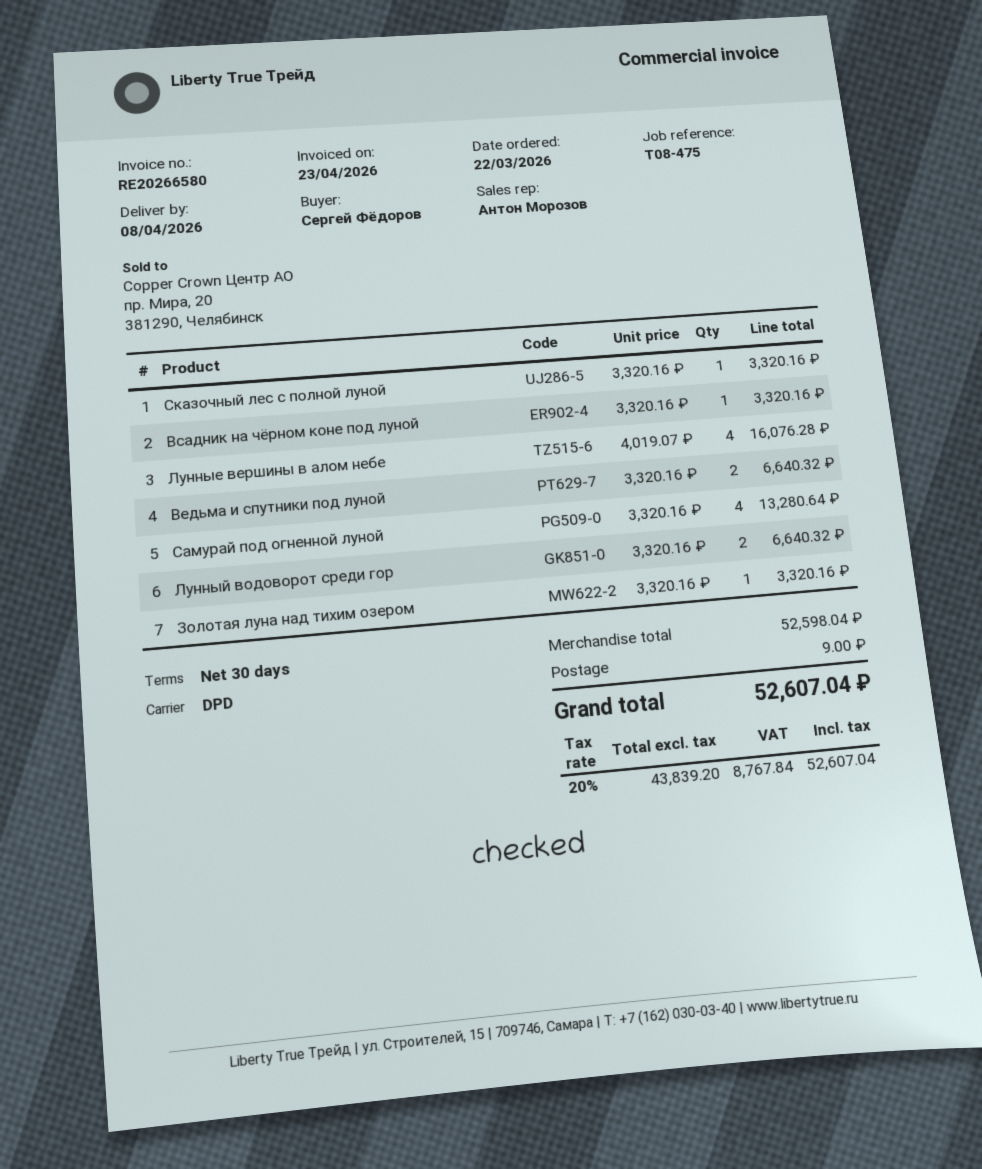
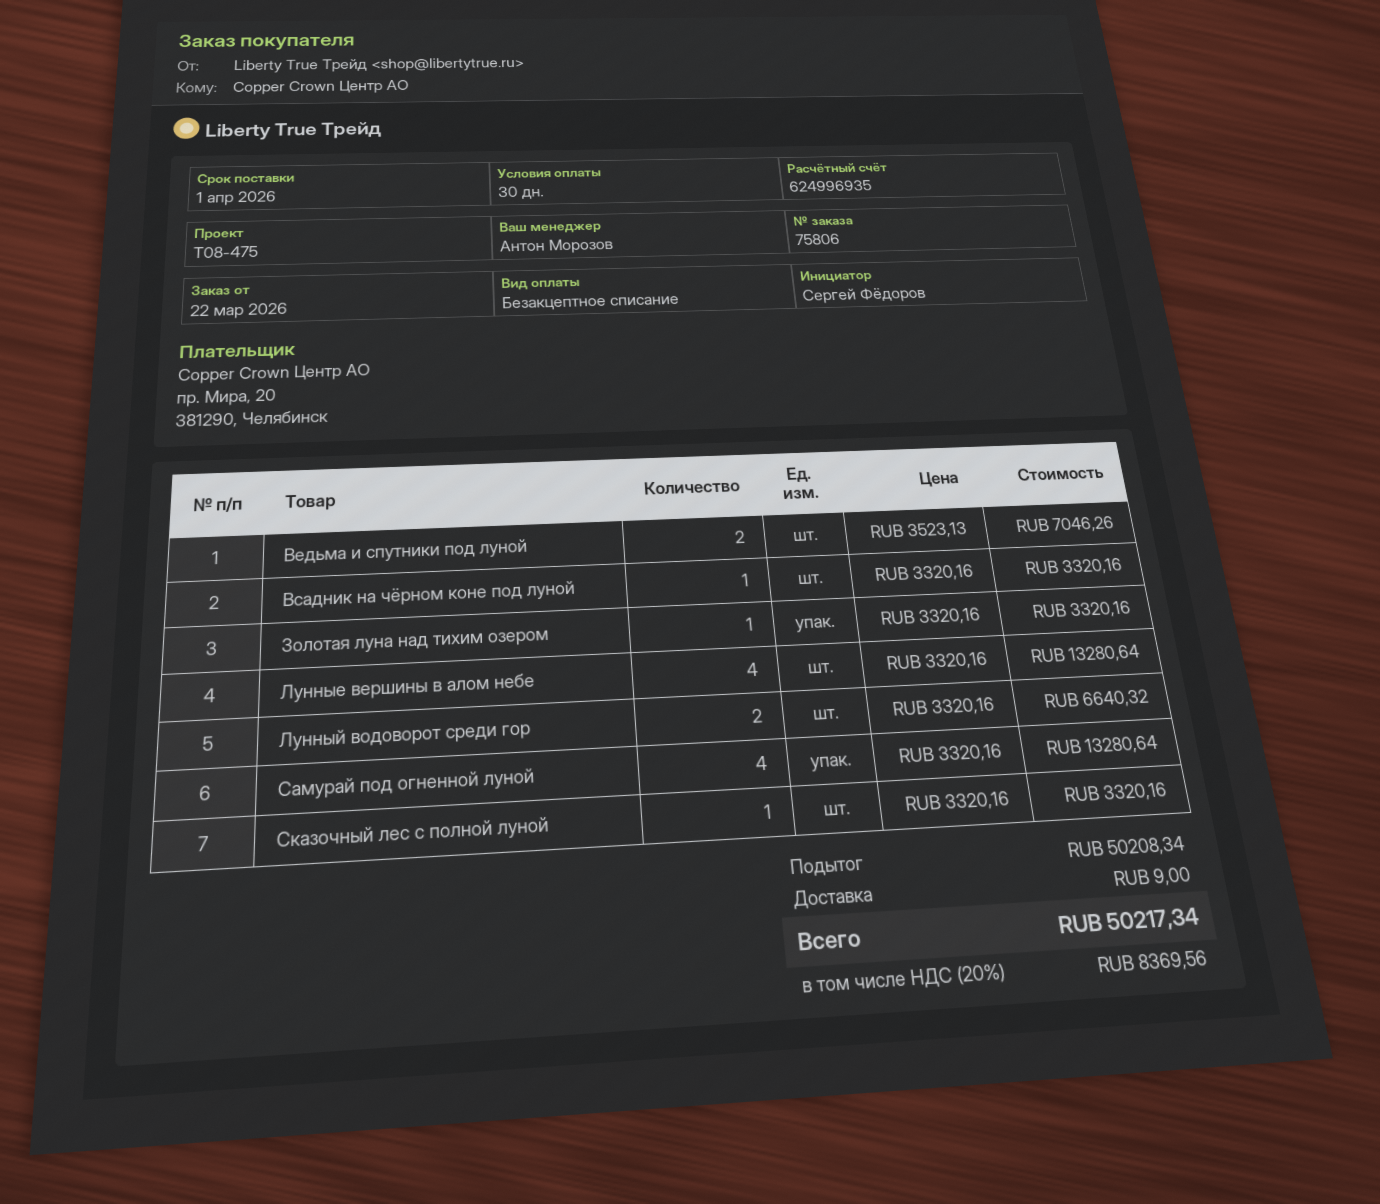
delivery date: 2026-04-08 -> 2026-04-01
Лунные вершины в алом небе: 4 x 4019.07 = 16076.28 -> 4 x 3320.16 = 13280.64
Ведьма и спутники под луной: 2 x 3320.16 = 6640.32 -> 2 x 3523.13 = 7046.26
subtotal: 52598.04 -> 50208.34
tax: 20% = 8767.84 -> 20% = 8369.56
total: 52607.04 -> 50217.34

